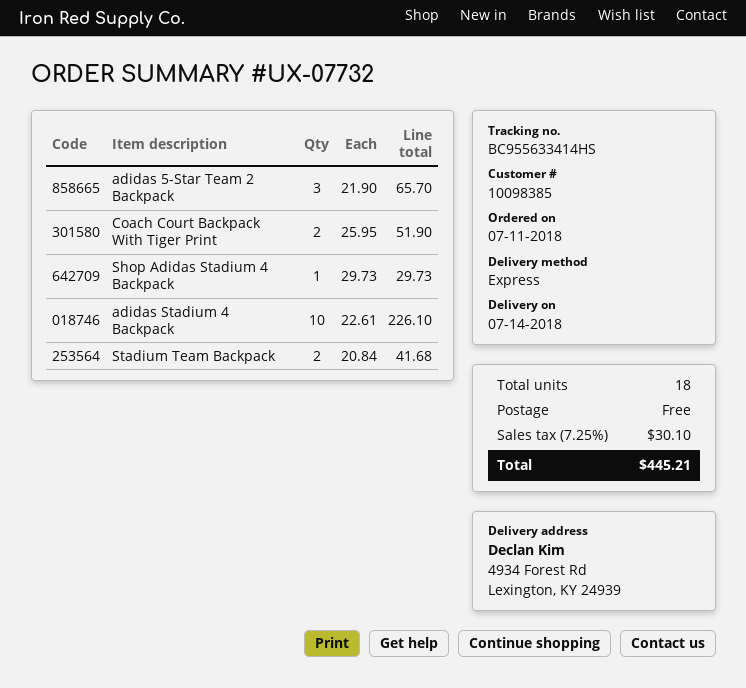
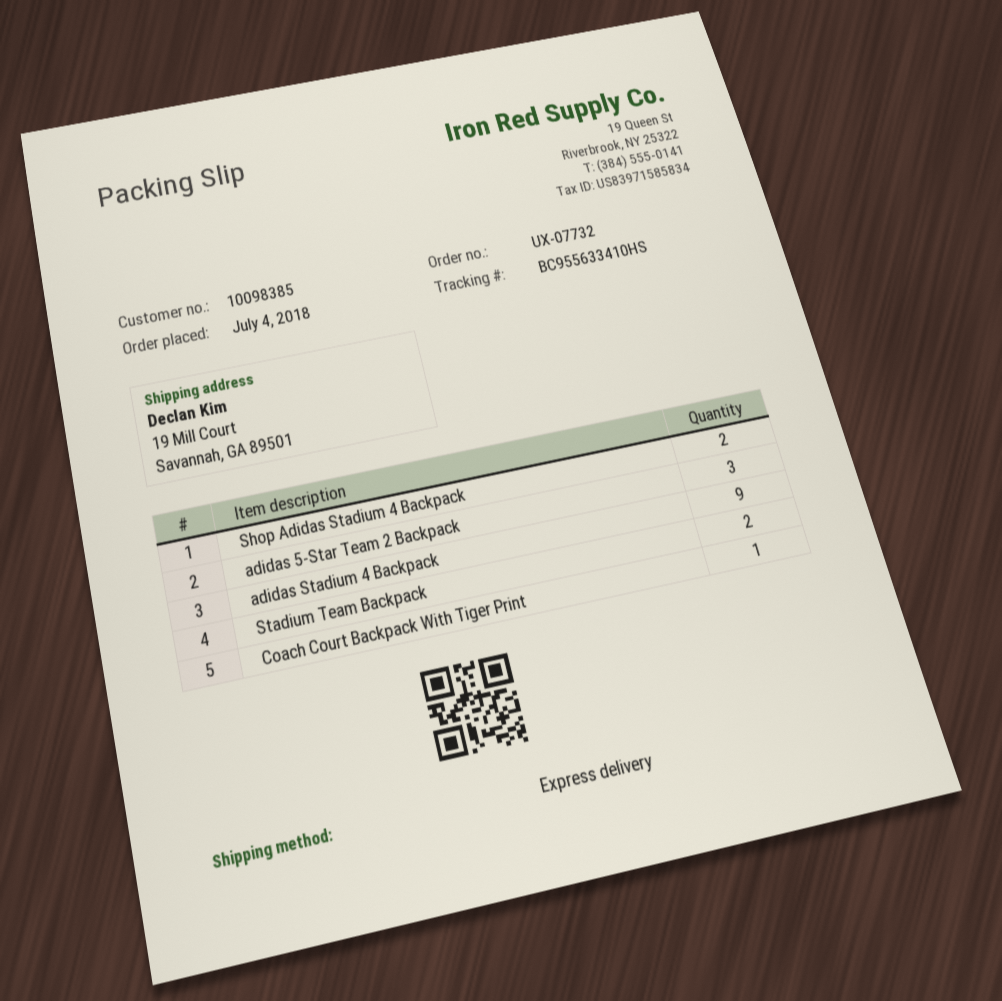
order date: 2018-07-11 -> 2018-07-04
tracking number: BC955633414HS -> BC955633410HS
ship to: 4934 Forest Rd, Lexington, KY 24939 -> 19 Mill Court, Savannah, GA 89501
Coach Court Backpack With Tiger Print: 2 -> 1
Shop Adidas Stadium 4 Backpack: 1 -> 2
adidas Stadium 4 Backpack: 10 -> 9

